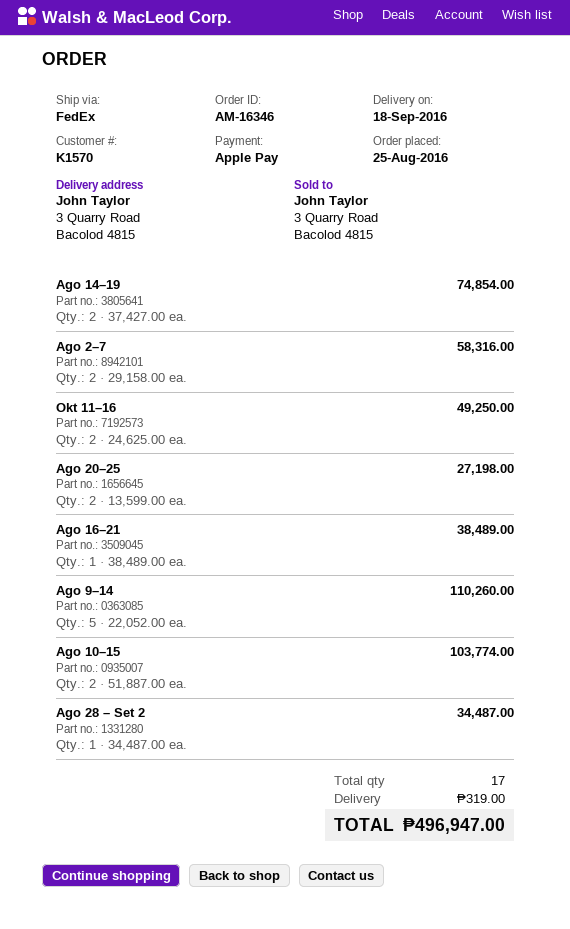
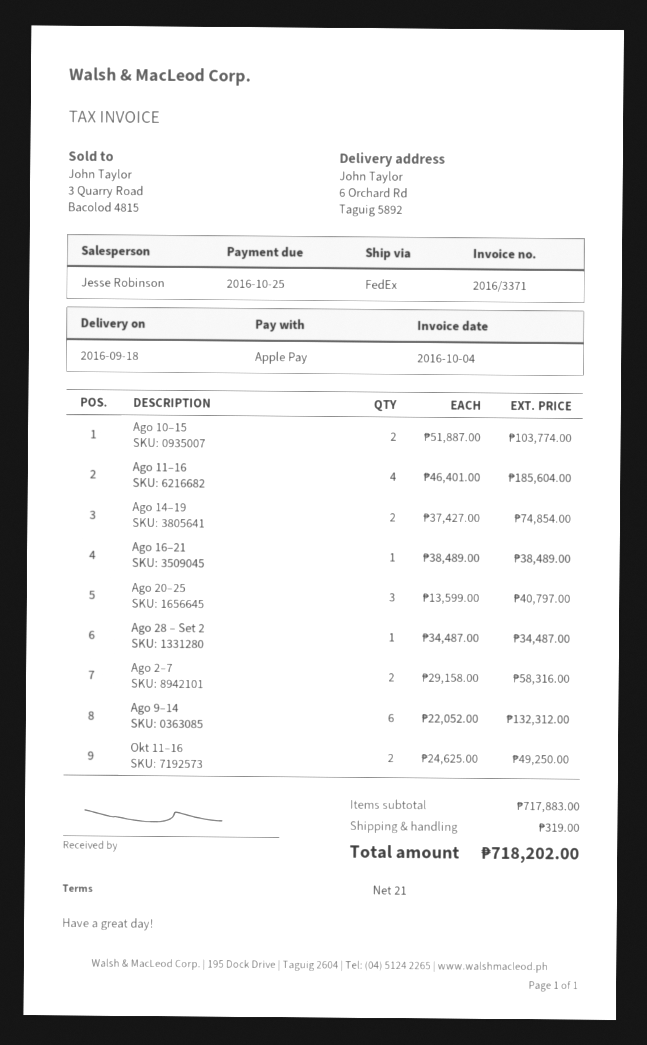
ship to: 3 Quarry Road, Bacolod 4815 -> 6 Orchard Rd, Taguig 5892
Ago 20–25: 2 x 13599.00 = 27198.00 -> 3 x 13599.00 = 40797.00
Ago 9–14: 5 x 22052.00 = 110260.00 -> 6 x 22052.00 = 132312.00
Ago 11–16: none -> 4 x 46401.00 = 185604.00
total: 496947.00 -> 718202.00

